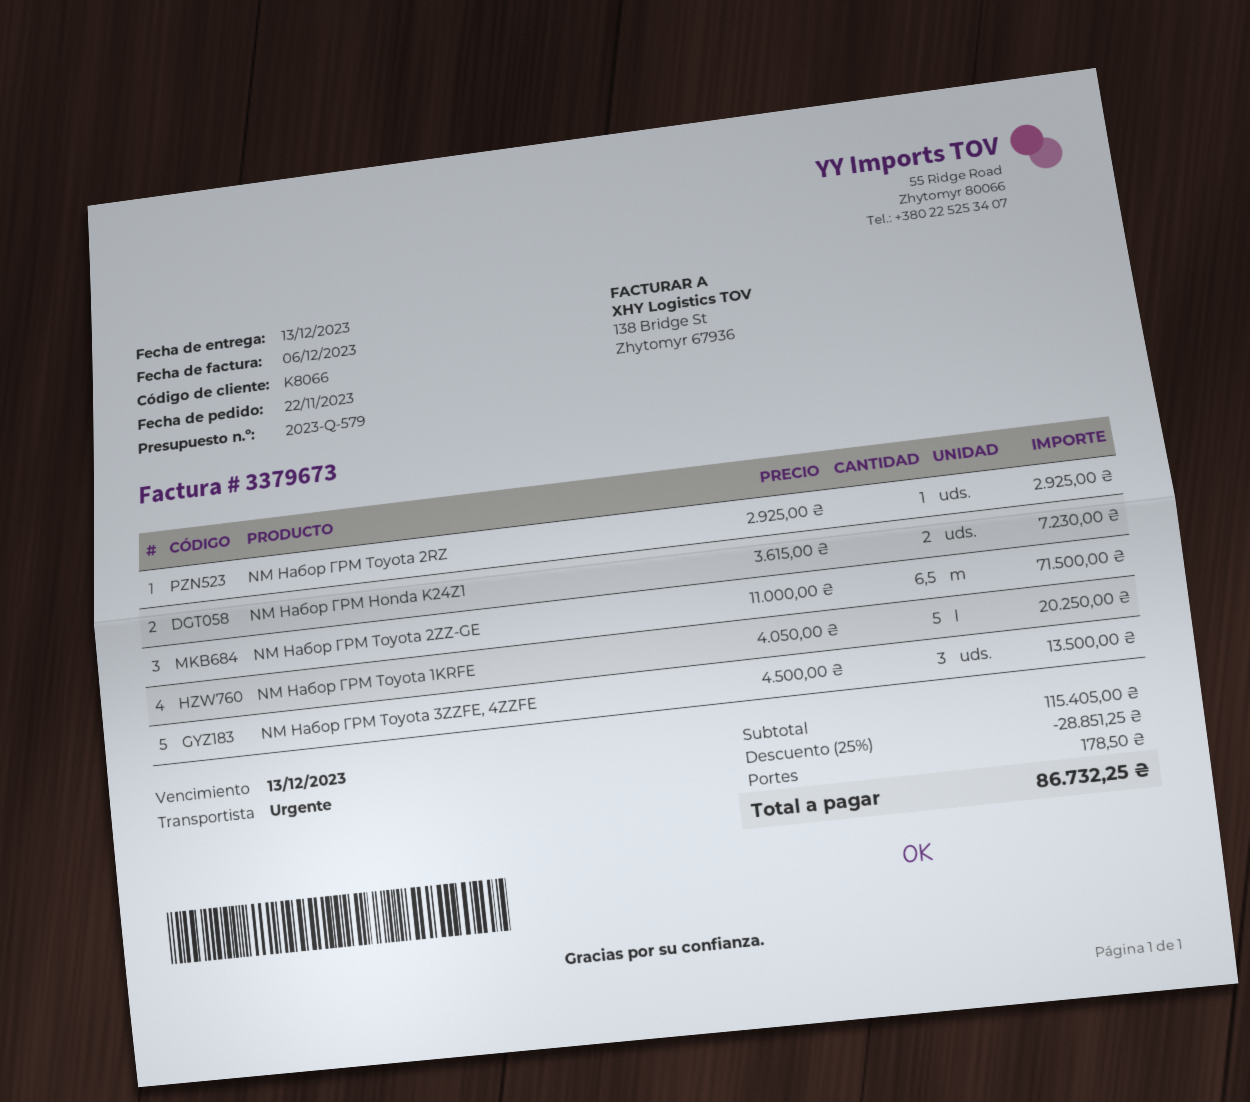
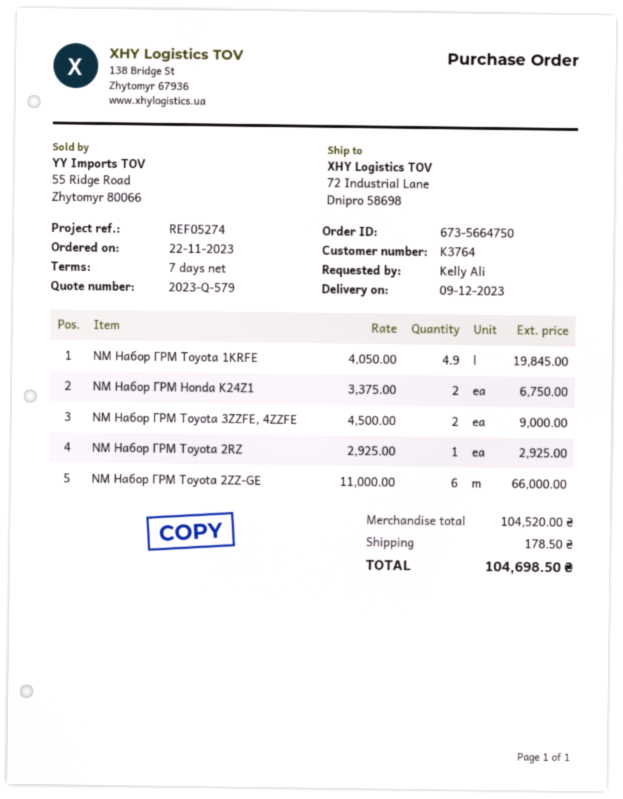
delivery date: 2023-12-13 -> 2023-12-09
customer number: K8066 -> K3764
NM Набор ГРМ Honda K24Z1: 2 x 3615.00 = 7230.00 -> 2 x 3375.00 = 6750.00
NM Набор ГРМ Toyota 2ZZ-GE: 6.5 x 11000.00 = 71500.00 -> 6 x 11000.00 = 66000.00
NM Набор ГРМ Toyota 1KRFE: 5 x 4050.00 = 20250.00 -> 4.9 x 4050.00 = 19845.00
NM Набор ГРМ Toyota 3ZZFE, 4ZZFE: 3 x 4500.00 = 13500.00 -> 2 x 4500.00 = 9000.00
subtotal: 115405.00 -> 104520.00
discount: 25% = 28851.25 -> none
total: 86732.25 -> 104698.50

